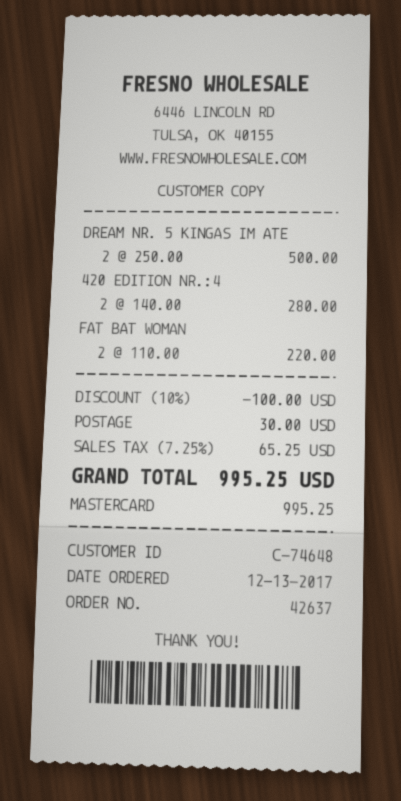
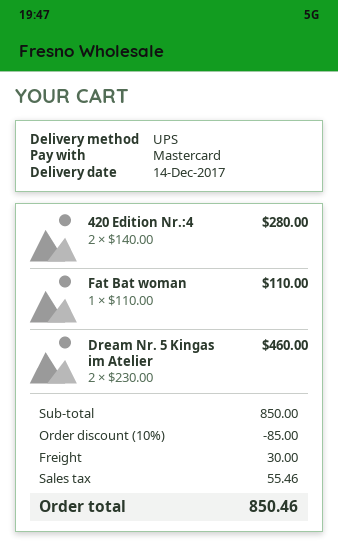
DREAM NR. 5 KINGAS IM ATE: 2 x 250.00 = 500.00 -> 2 x 230.00 = 460.00
FAT BAT WOMAN: 2 x 110.00 = 220.00 -> 1 x 110.00 = 110.00
discount: 10% = 100.00 -> 10% = 85.00
tax: 65.25 -> 55.46
total: 995.25 -> 850.46

